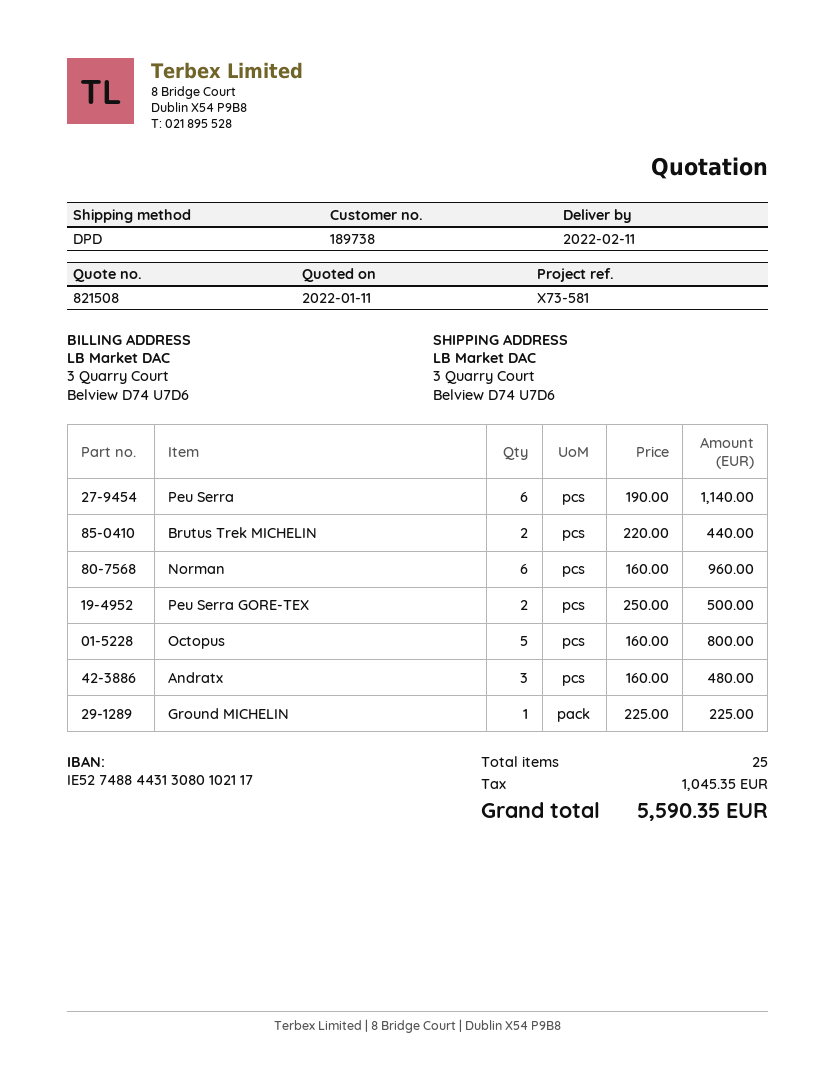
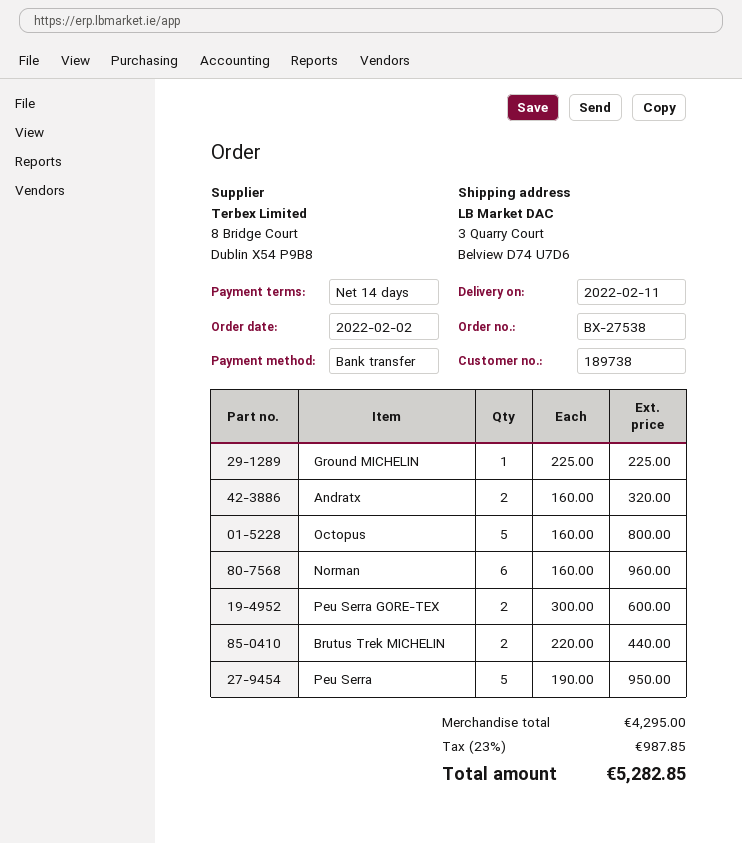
Peu Serra: 6 x 190.00 = 1140.00 -> 5 x 190.00 = 950.00
Peu Serra GORE-TEX: 2 x 250.00 = 500.00 -> 2 x 300.00 = 600.00
Andratx: 3 x 160.00 = 480.00 -> 2 x 160.00 = 320.00
tax: 1045.35 -> 987.85
total: 5590.35 -> 5282.85

